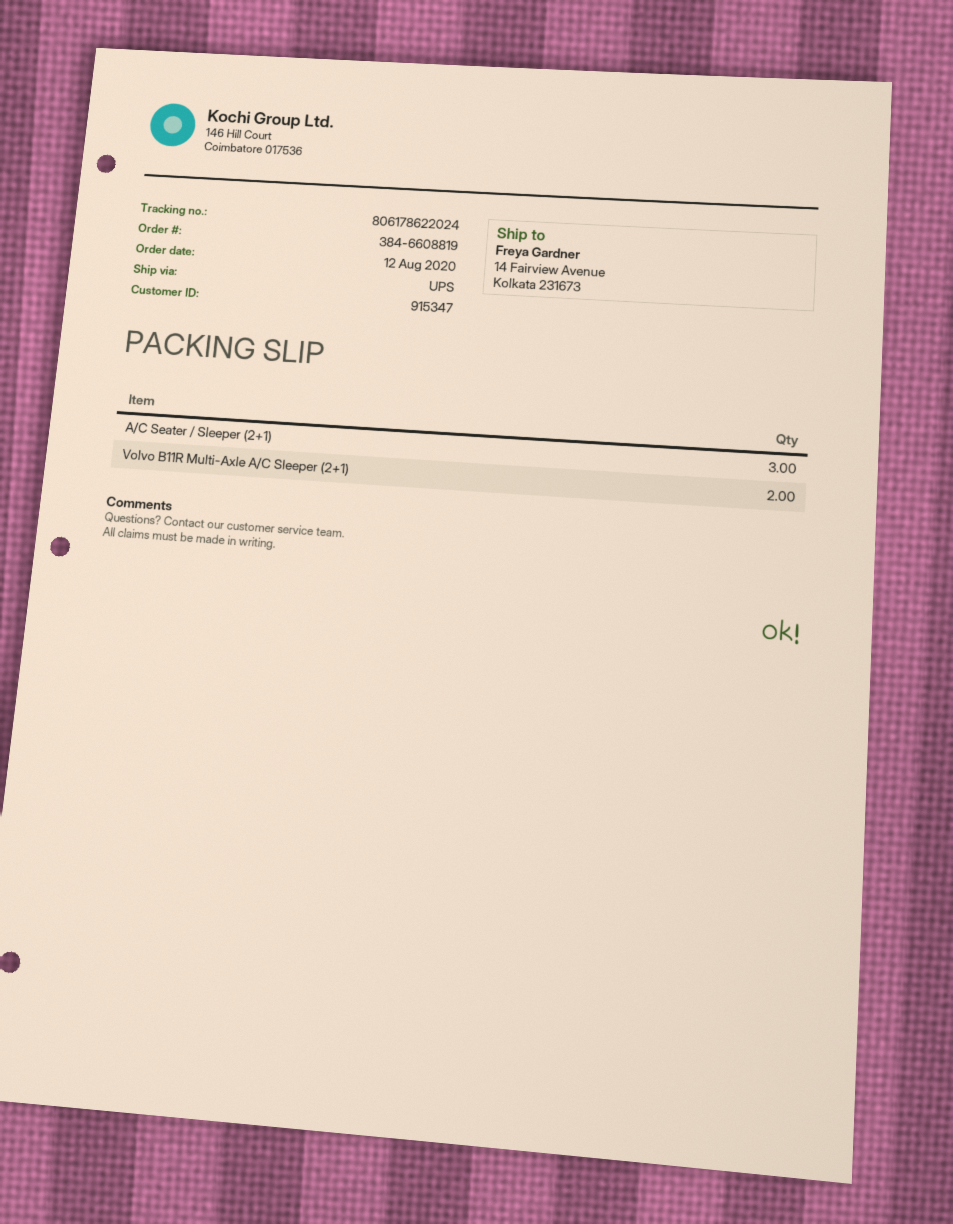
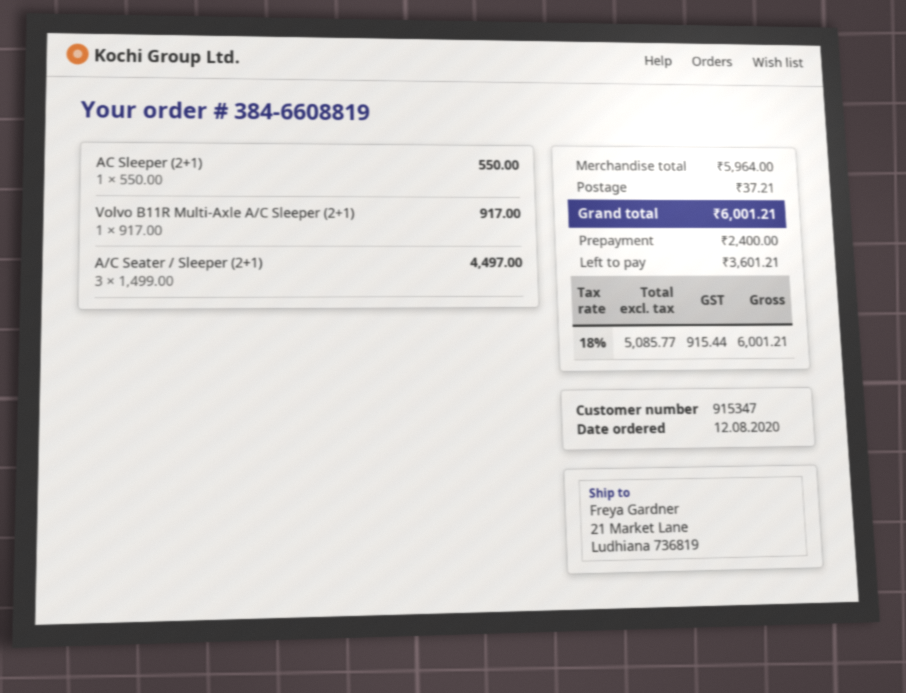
ship to: 14 Fairview Avenue, Kolkata 231673 -> 21 Market Lane, Ludhiana 736819
Volvo B11R Multi-Axle A/C Sleeper (2+1): 2 -> 1
AC Sleeper (2+1): none -> 1

